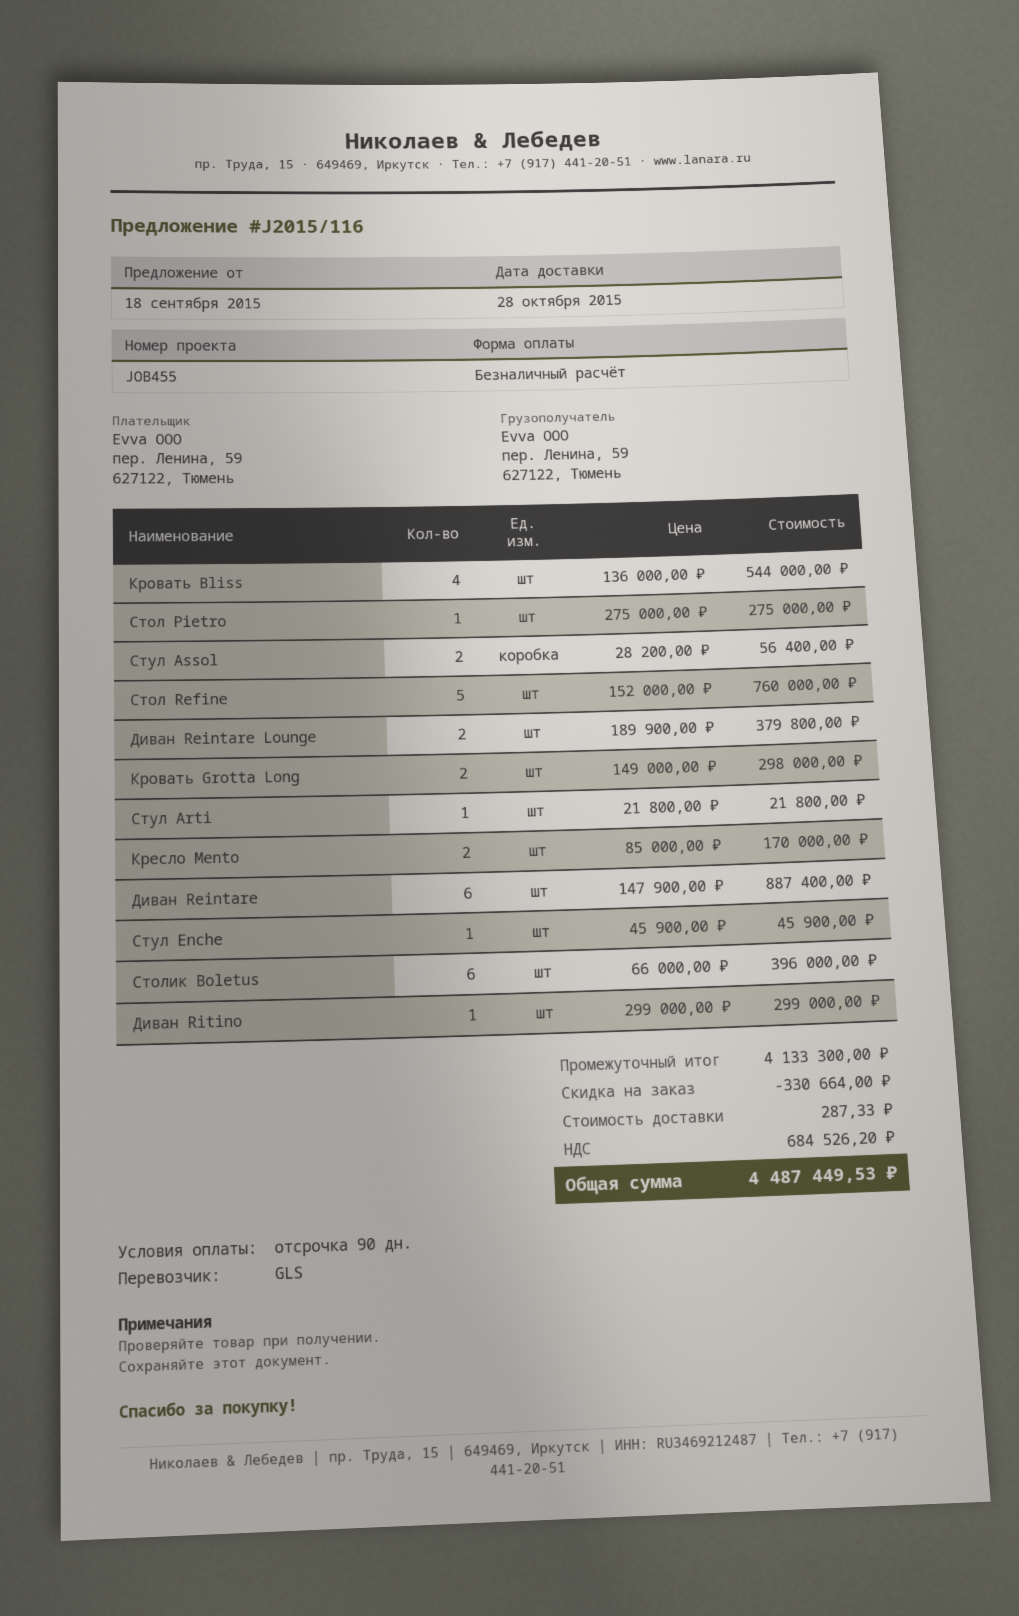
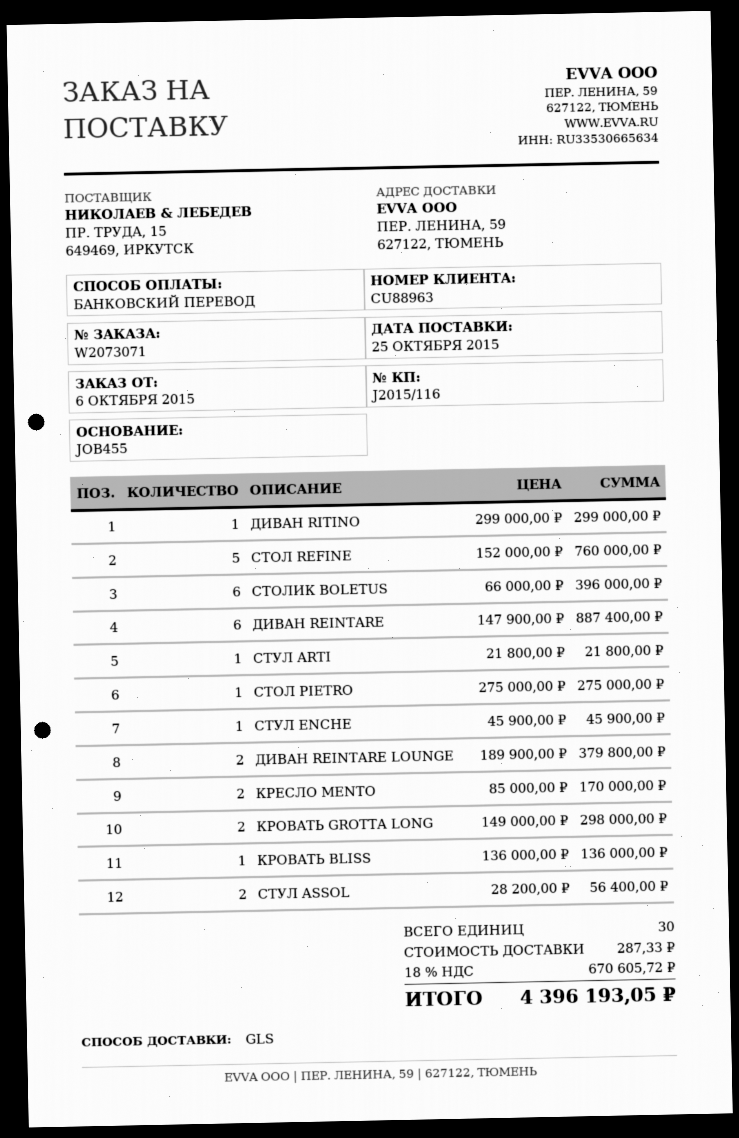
delivery date: 2015-10-28 -> 2015-10-25
Кровать Bliss: 4 x 136000.00 = 544000.00 -> 1 x 136000.00 = 136000.00
discount: 330664.00 -> none
tax: 684526.20 -> 670605.72
total: 4487449.53 -> 4396193.05

